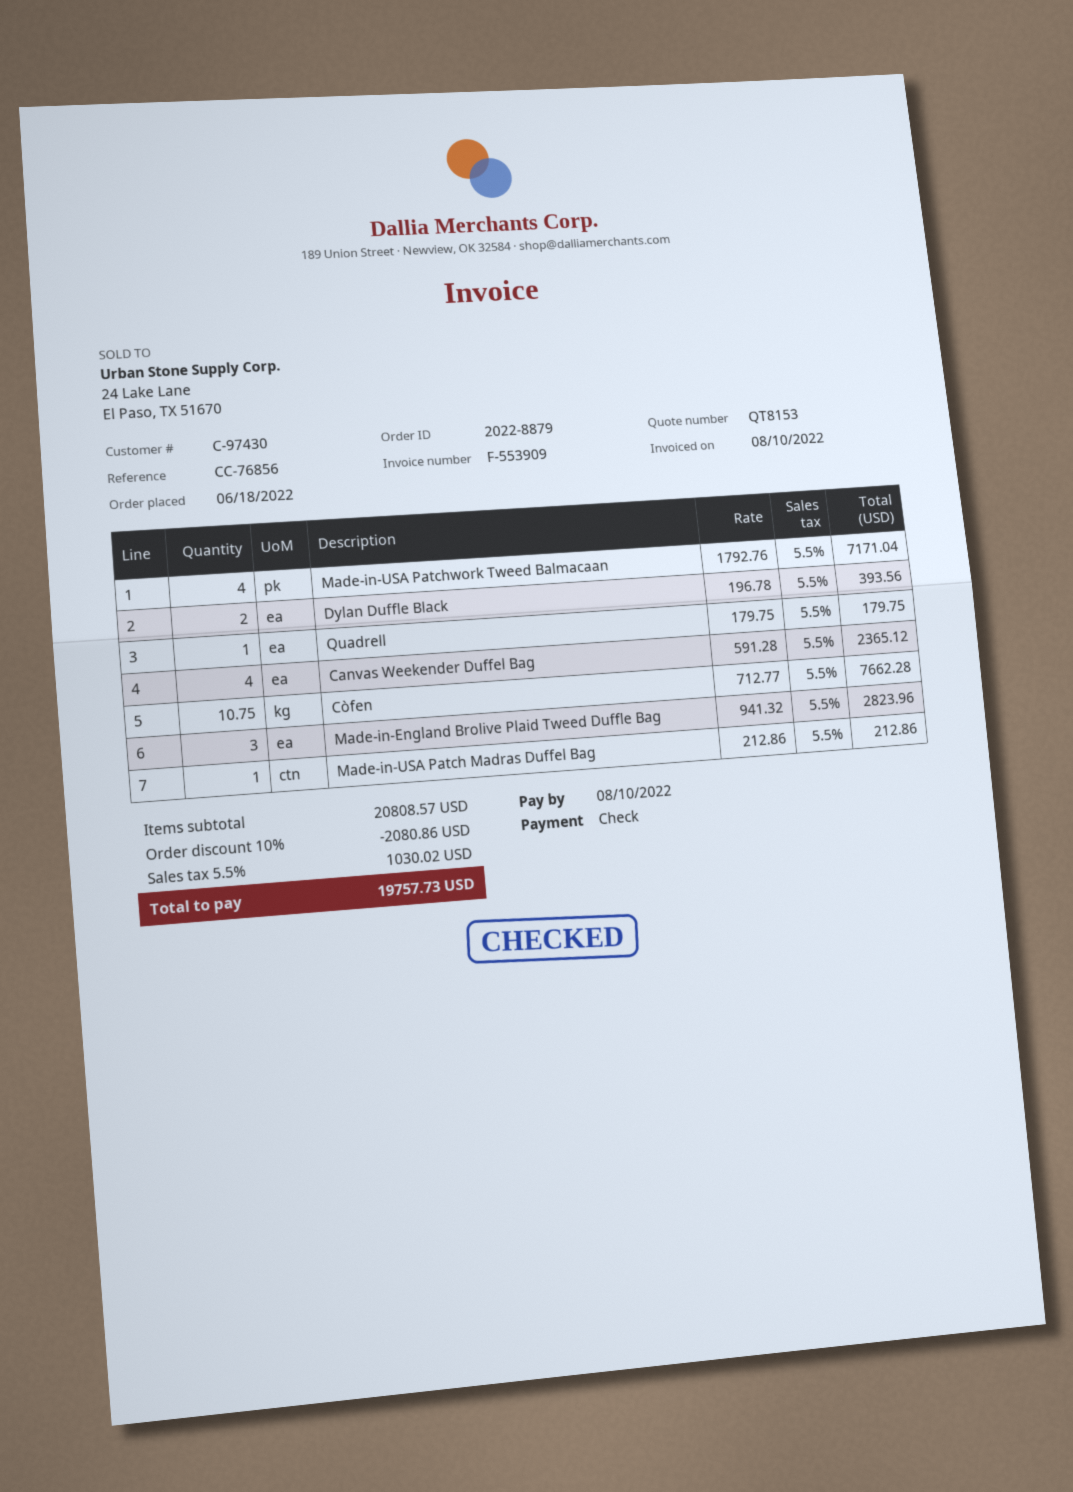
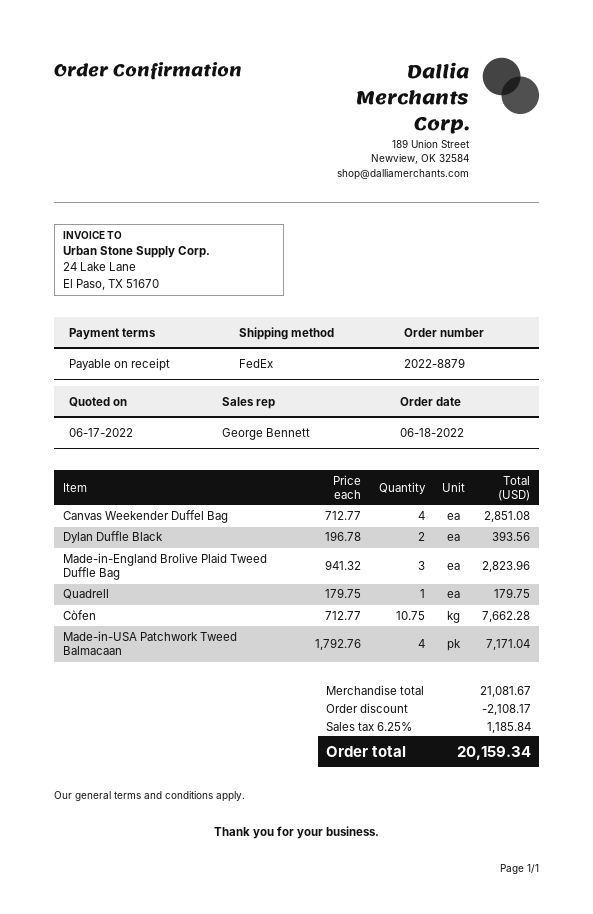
Canvas Weekender Duffel Bag: 4 x 591.28 = 2365.12 -> 4 x 712.77 = 2851.08
Made-in-USA Patch Madras Duffel Bag: 1 x 212.86 = 212.86 -> none
subtotal: 20808.57 -> 21081.67
discount: 2080.86 -> 2108.17
tax: 5.5% = 1030.02 -> 6.25% = 1185.84
total: 19757.73 -> 20159.34

